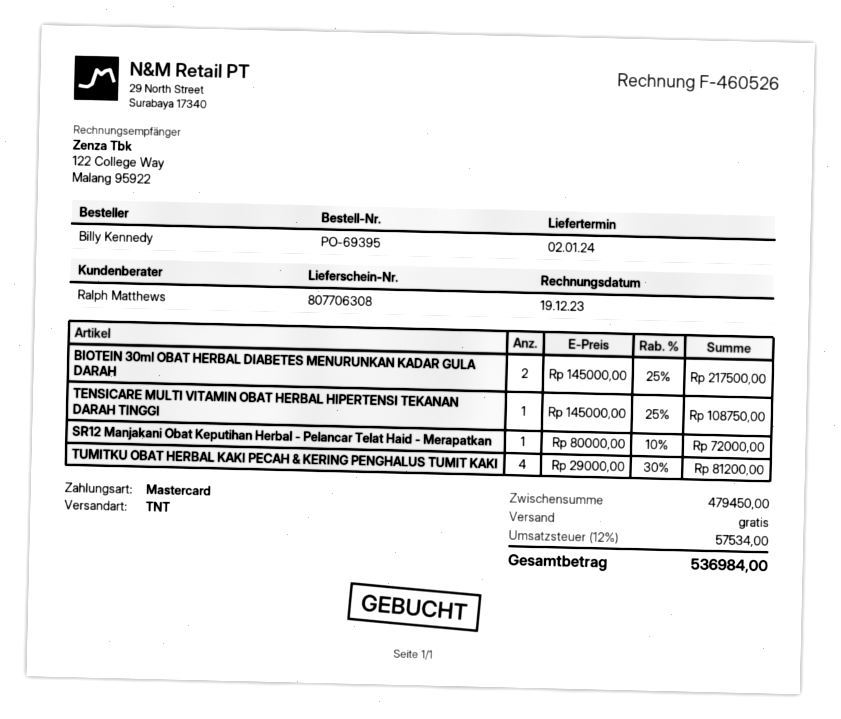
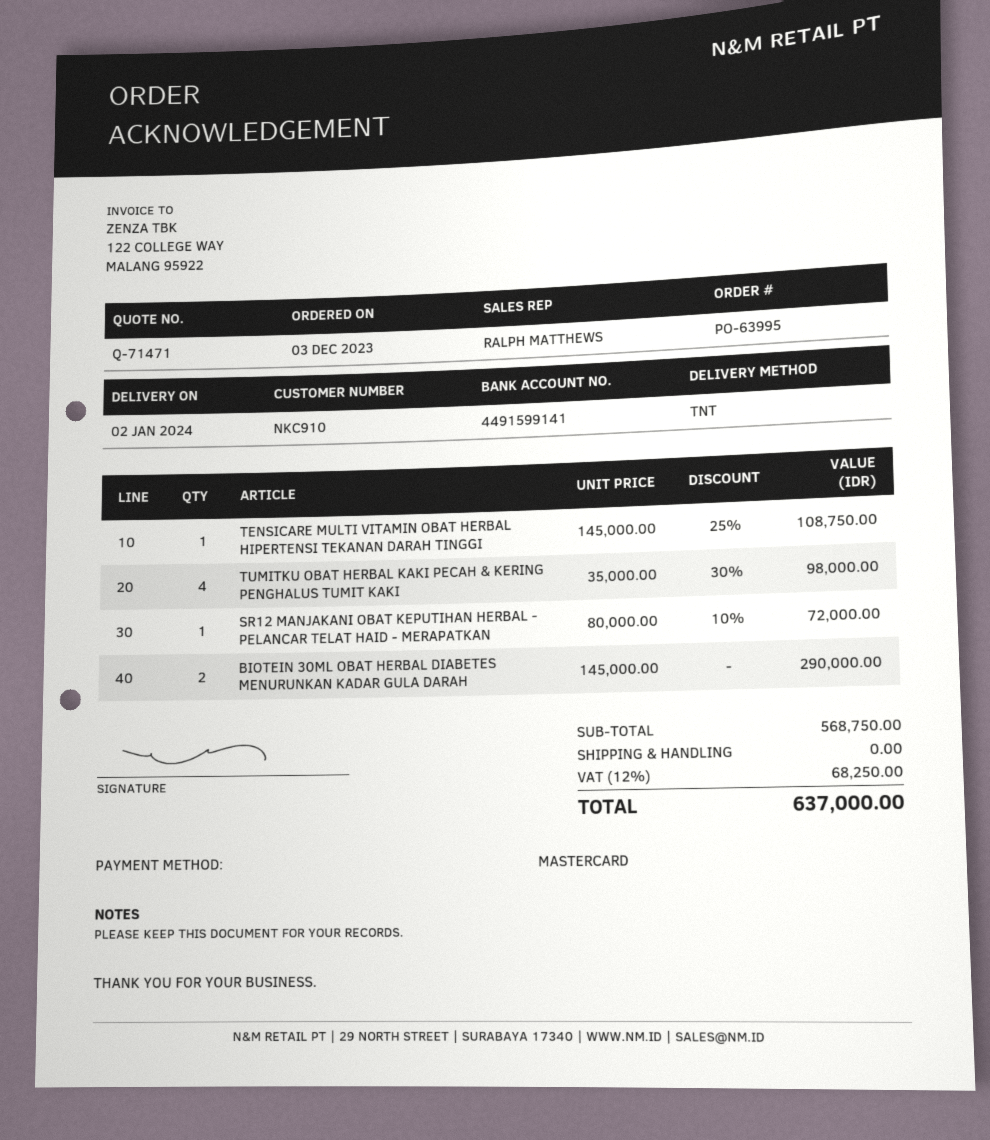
order number: PO-69395 -> PO-63995
BIOTEIN 30ml OBAT HERBAL DIABETES MENURUNKAN KADAR GULA DARAH: 2 x 145000.00 - 25% = 217500.00 -> 2 x 145000.00 = 290000.00
TUMITKU OBAT HERBAL KAKI PECAH & KERING PENGHALUS TUMIT KAKI: 4 x 29000.00 - 30% = 81200.00 -> 4 x 35000.00 - 30% = 98000.00
subtotal: 479450.00 -> 568750.00
tax: 12% = 57534.00 -> 12% = 68250.00
total: 536984.00 -> 637000.00

